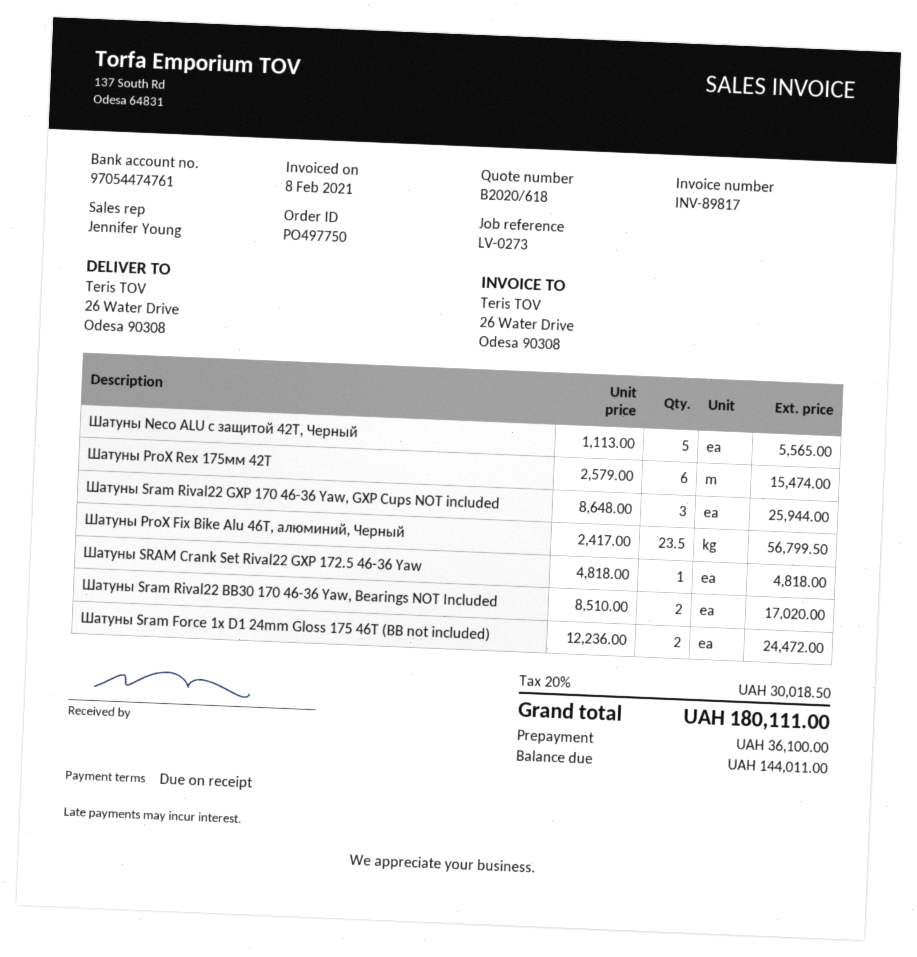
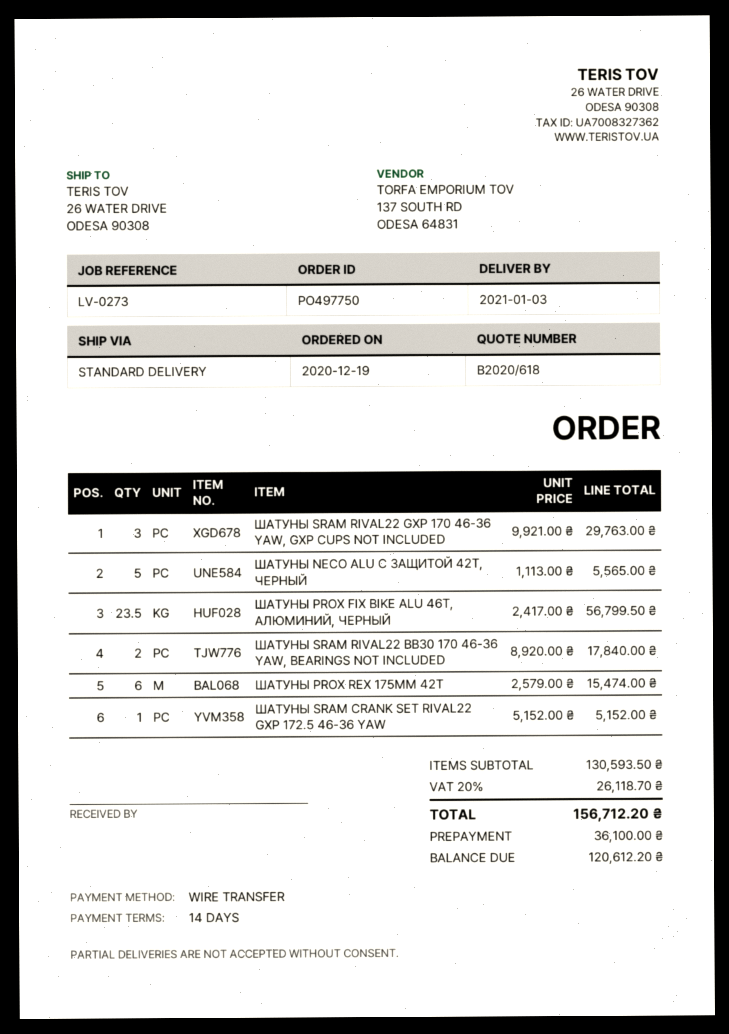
payment terms: on receipt -> 14 days
Шатуны Sram Rival22 GXP 170 46-36 Yaw, GXP Cups NOT included: 3 x 8648.00 = 25944.00 -> 3 x 9921.00 = 29763.00
Шатуны SRAM Crank Set Rival22 GXP 172.5 46-36 Yaw: 1 x 4818.00 = 4818.00 -> 1 x 5152.00 = 5152.00
Шатуны Sram Rival22 BB30 170 46-36 Yaw, Bearings NOT Included: 2 x 8510.00 = 17020.00 -> 2 x 8920.00 = 17840.00
Шатуны Sram Force 1x D1 24mm Gloss 175 46T (BB not included): 2 x 12236.00 = 24472.00 -> none
tax: 20% = 30018.50 -> 20% = 26118.70
total: 180111.00 -> 156712.20
balance: 144011.00 -> 120612.20

